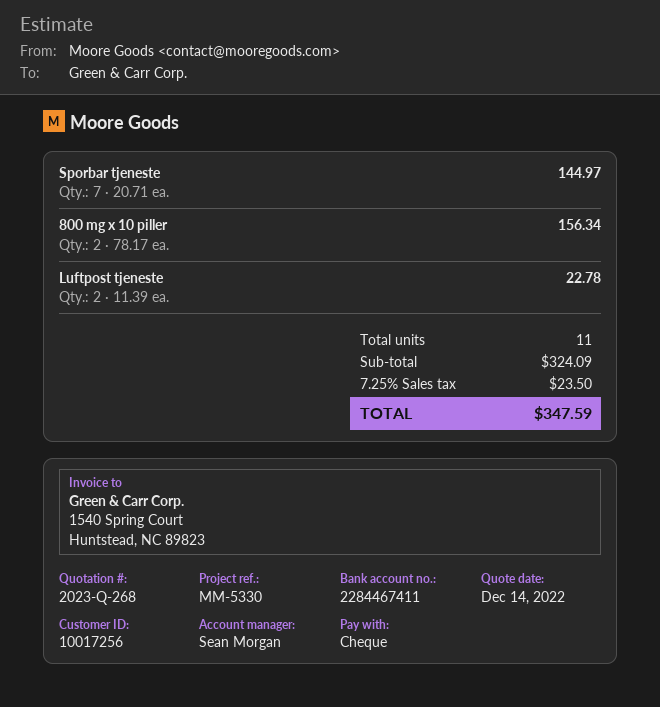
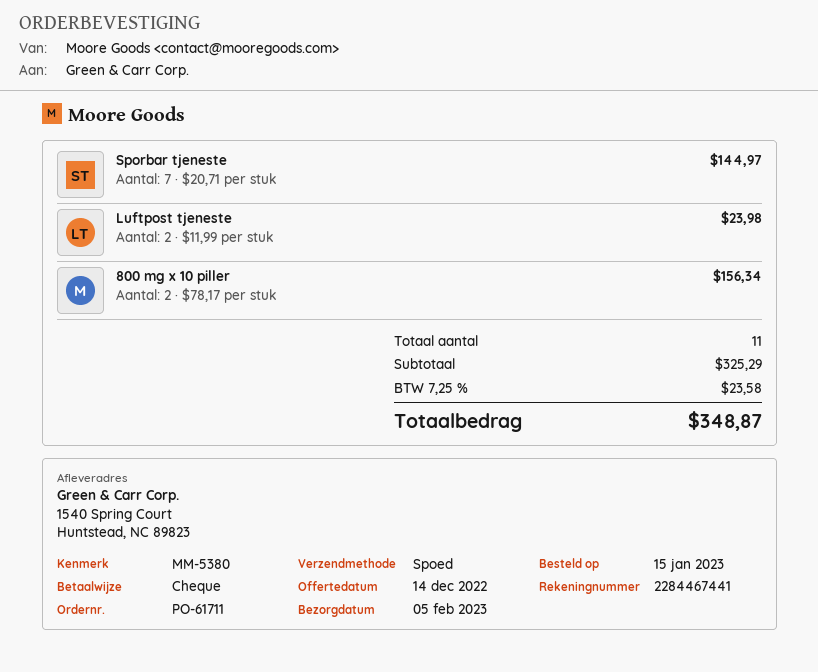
reference: MM-5330 -> MM-5380
bank account: 2284467411 -> 2284467441
Luftpost tjeneste: 2 x 11.39 = 22.78 -> 2 x 11.99 = 23.98
subtotal: 324.09 -> 325.29
tax: 7.25% = 23.50 -> 7.25% = 23.58
total: 347.59 -> 348.87

